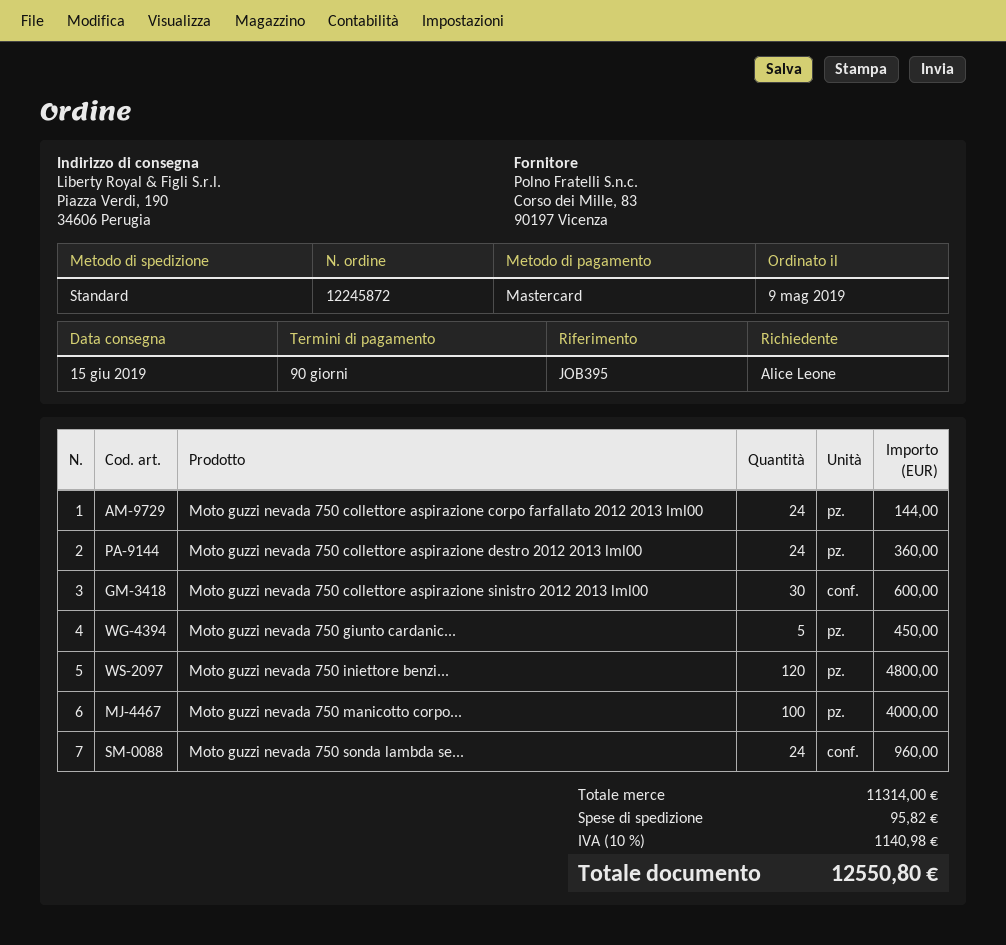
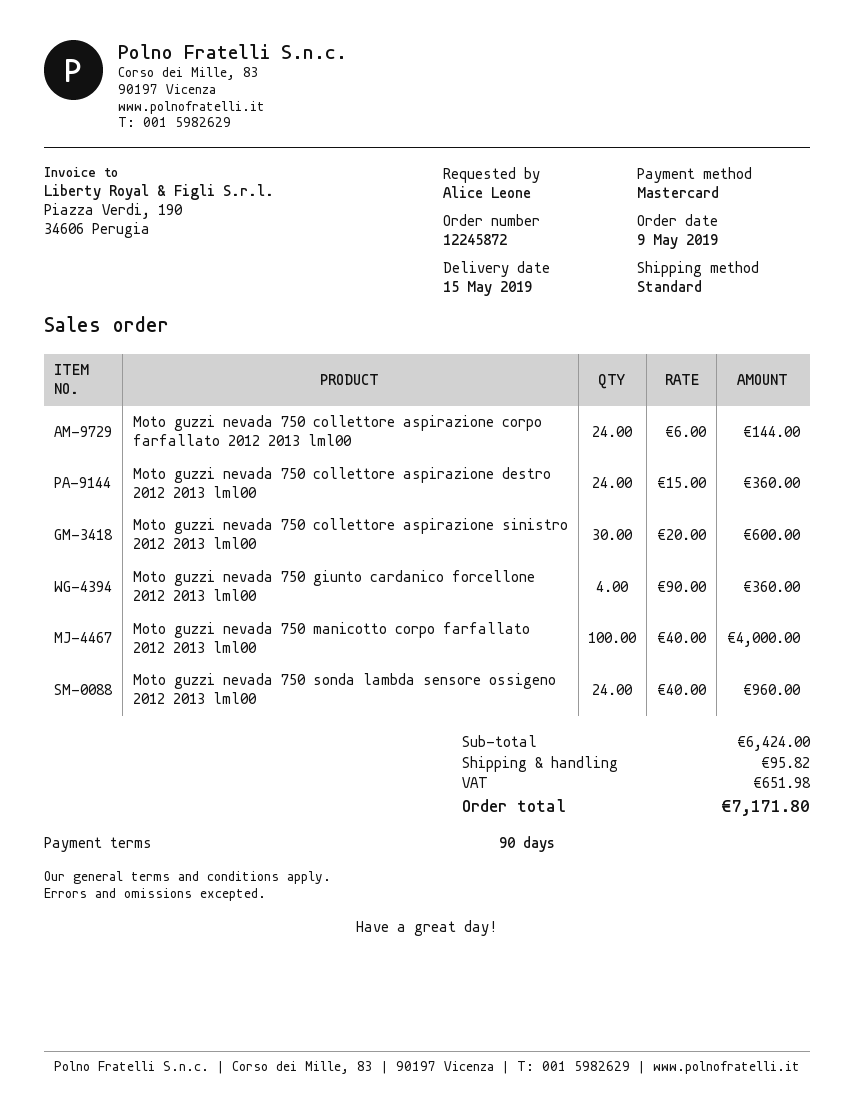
delivery date: 2019-06-15 -> 2019-05-15
Moto guzzi nevada 750 giunto cardanic...: 5 for 450.00 -> 4 for 360.00
Moto guzzi nevada 750 iniettore benzi...: 120 for 4800.00 -> none
subtotal: 11314.00 -> 6424.00
tax: 1140.98 -> 651.98
total: 12550.80 -> 7171.80

